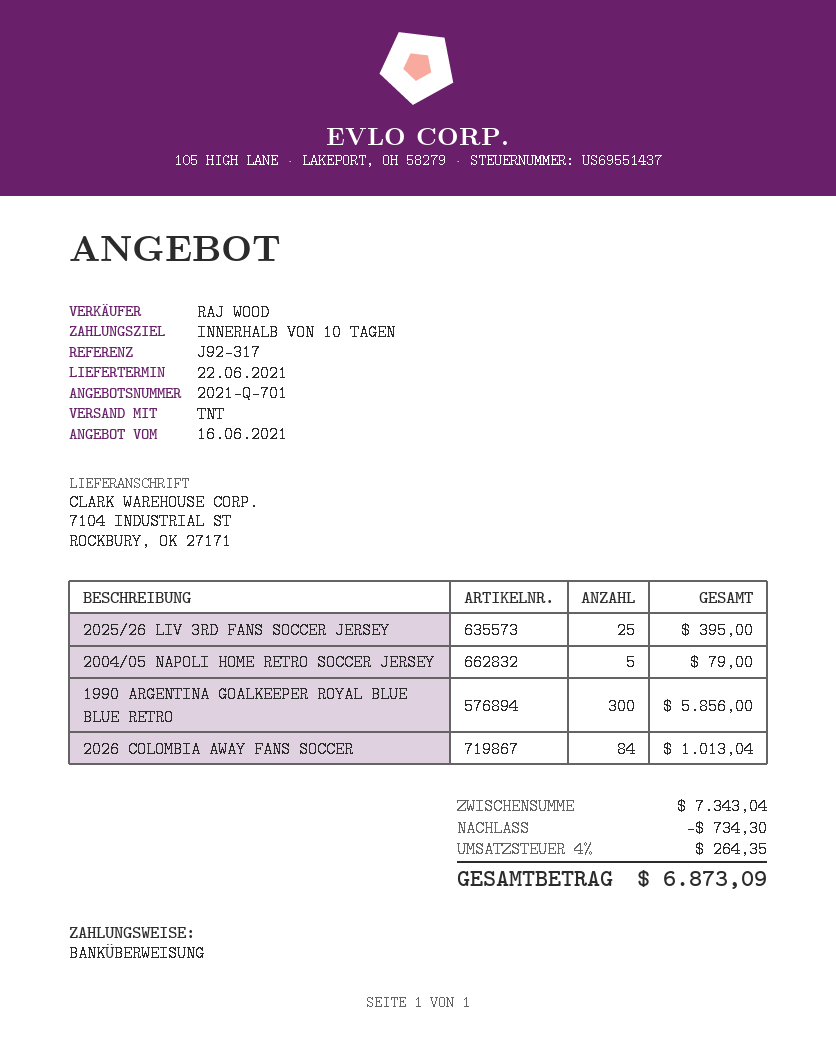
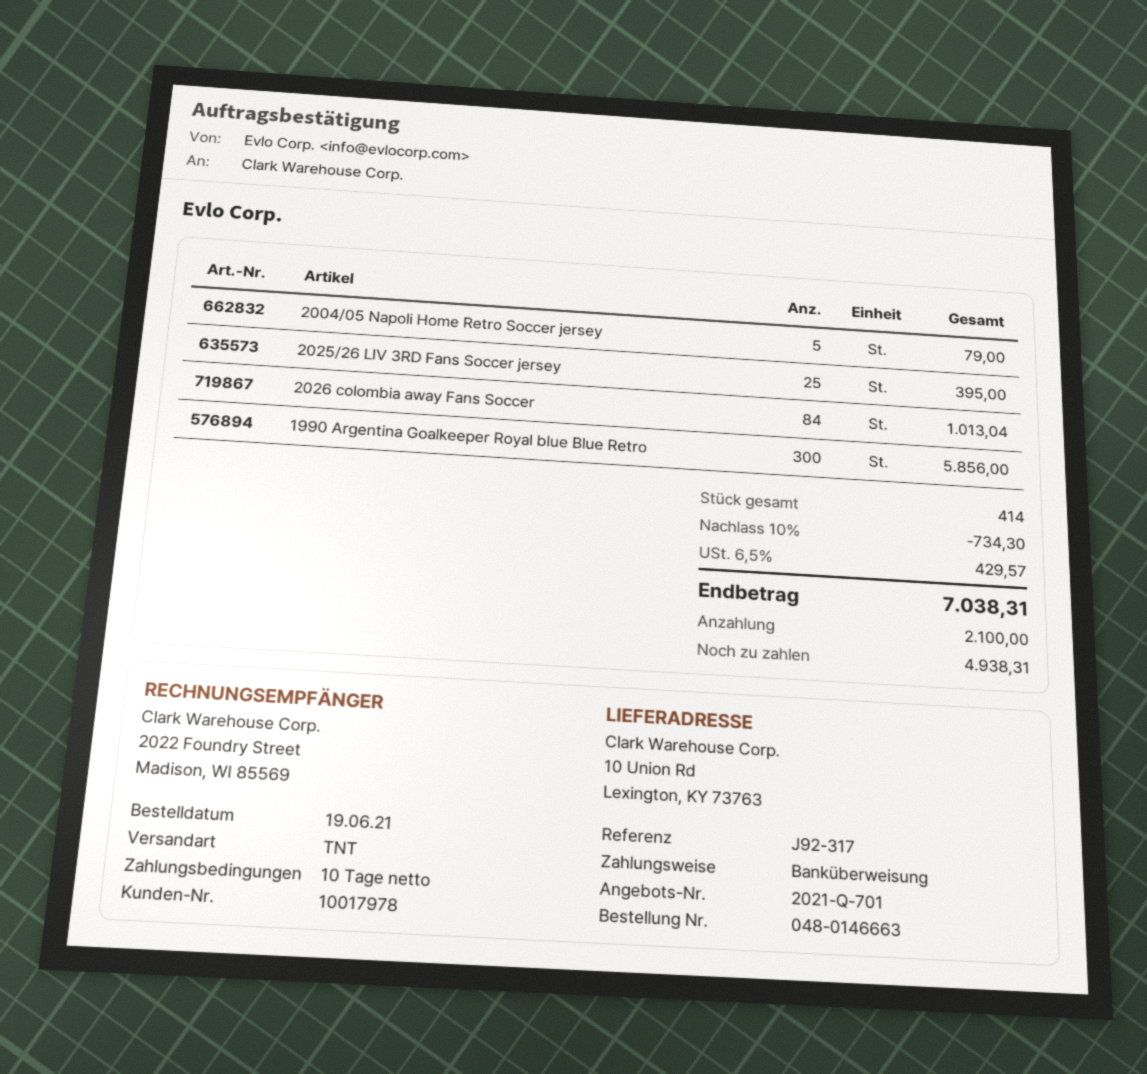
ship to: 7104 INDUSTRIAL ST, ROCKBURY, OK 27171 -> 10 Union Rd, Lexington, KY 73763
tax: 4% = 264.35 -> 6.5% = 429.57
total: 6873.09 -> 7038.31

